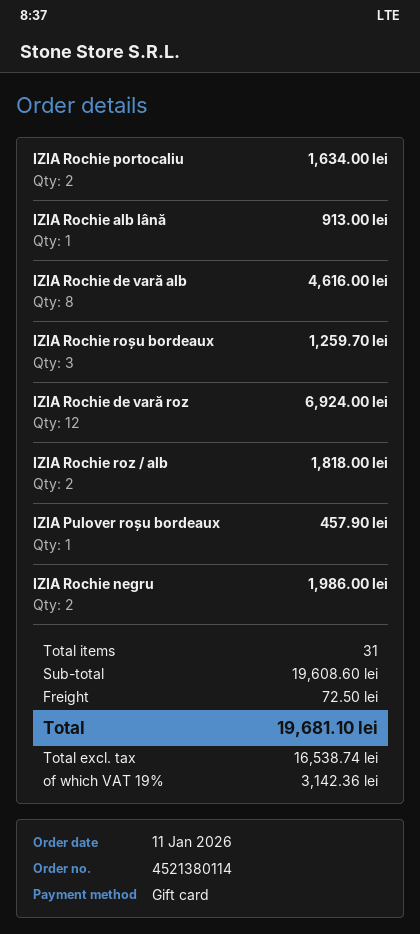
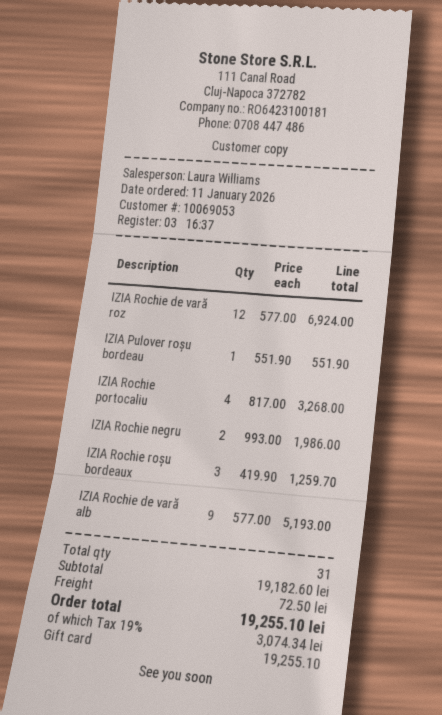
IZIA Rochie portocaliu: 2 for 1634.00 -> 4 for 3268.00
IZIA Rochie alb lână: 1 for 913.00 -> none
IZIA Rochie de vară alb: 8 for 4616.00 -> 9 for 5193.00
IZIA Rochie roz / alb: 2 for 1818.00 -> none
IZIA Pulover roșu bordeaux: 1 for 457.90 -> 1 for 551.90
subtotal: 19608.60 -> 19182.60
tax: 19% = 3142.36 -> 19% = 3074.34
total: 19681.10 -> 19255.10

